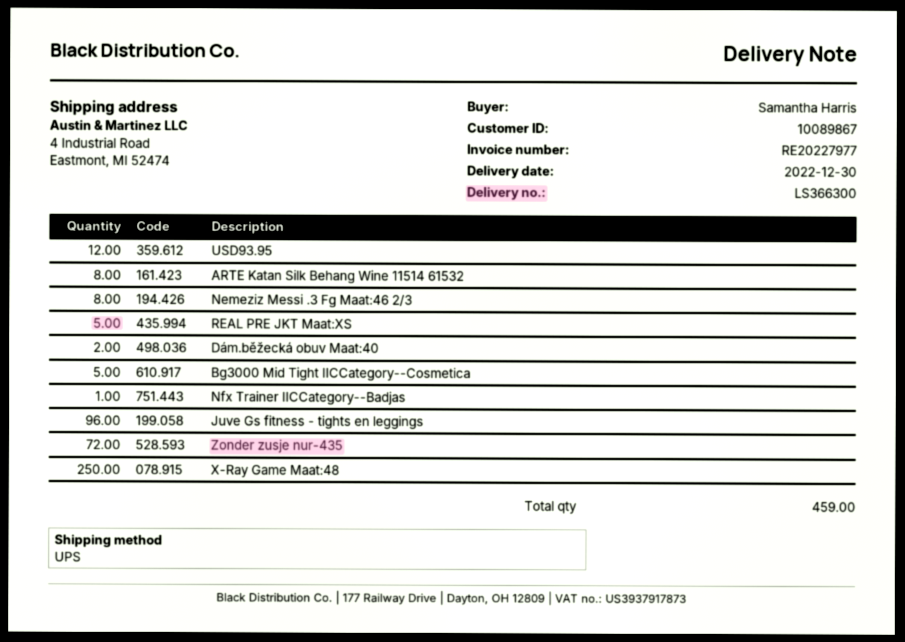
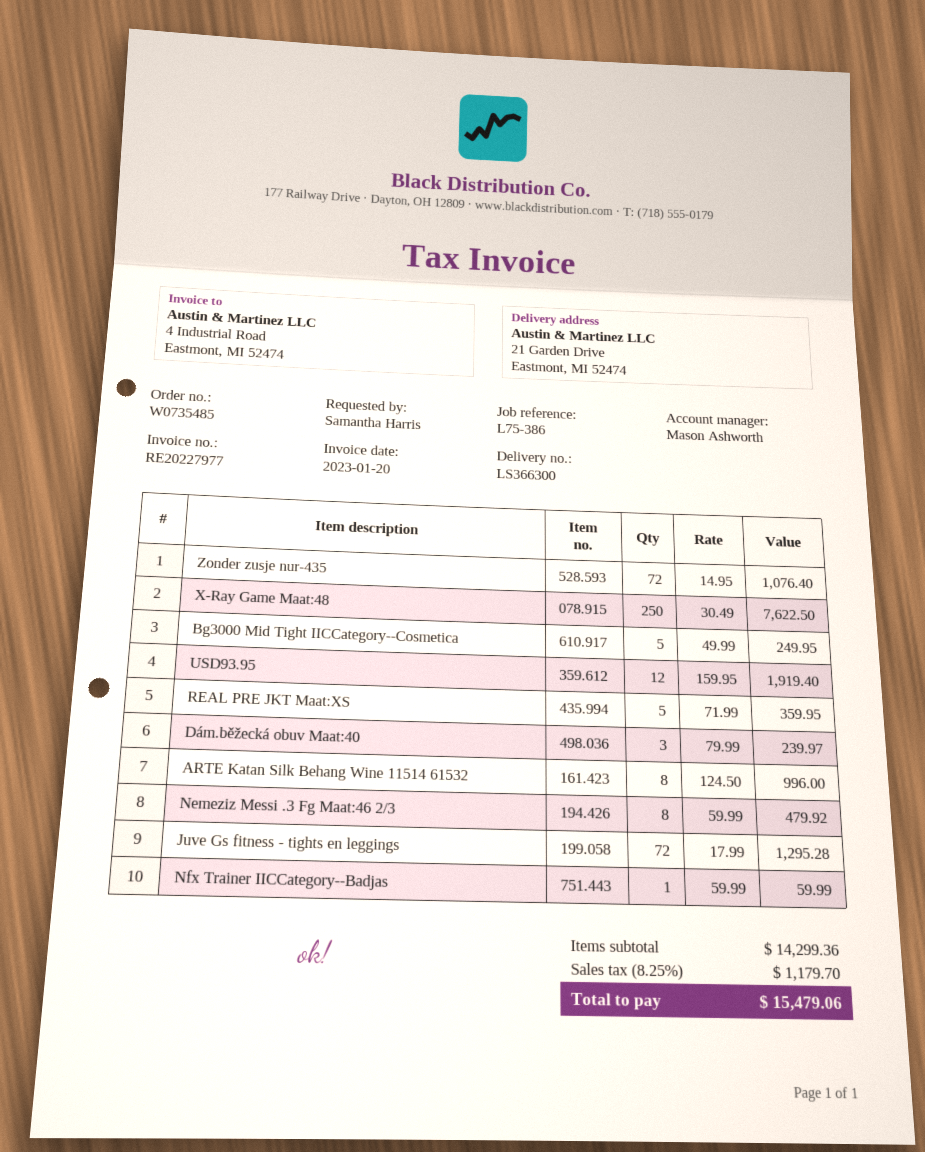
ship to: 4 Industrial Road, Eastmont, MI 52474 -> 21 Garden Drive, Eastmont, MI 52474
Dám.běžecká obuv Maat:40: 2 -> 3
Juve Gs fitness - tights en leggings: 96 -> 72

